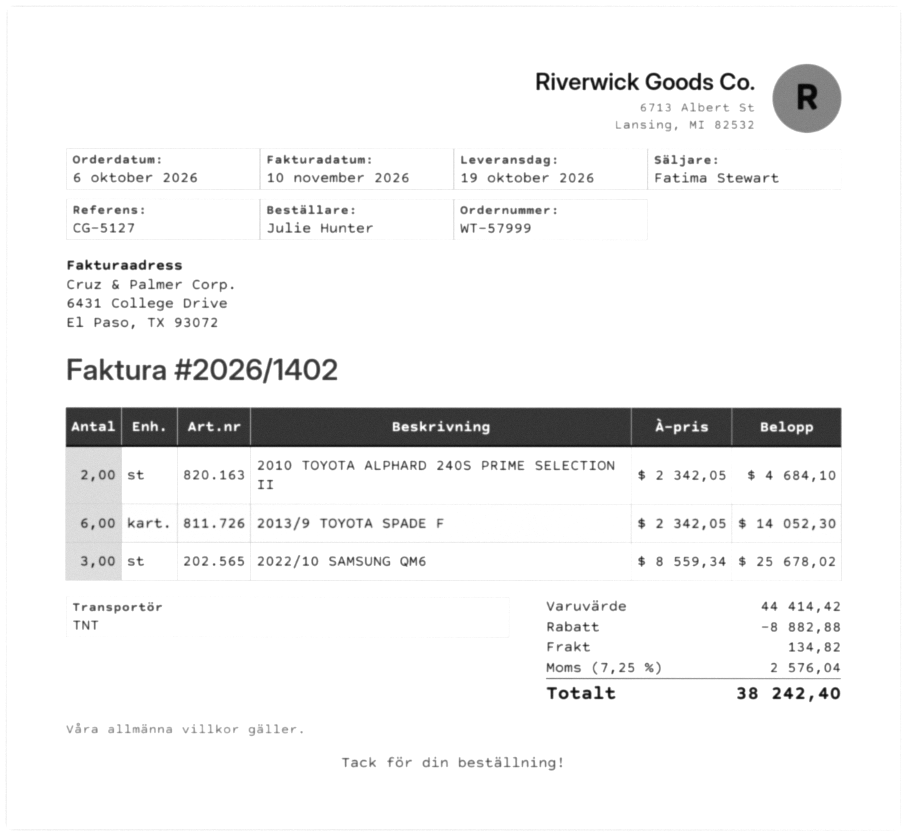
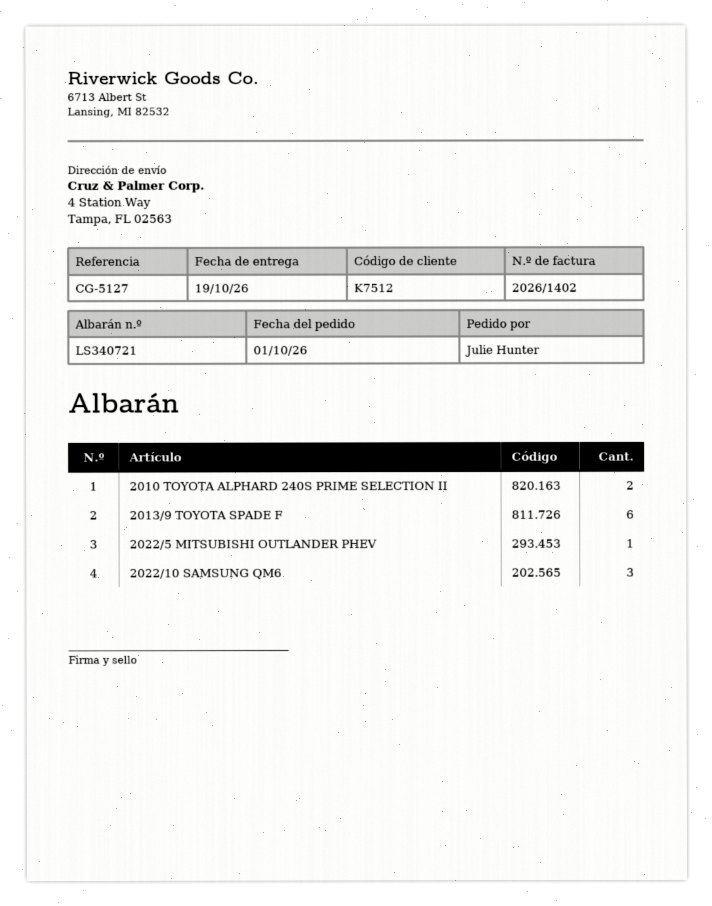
order date: 2026-10-06 -> 2026-10-01
2022/5 MITSUBISHI OUTLANDER PHEV: none -> 1

